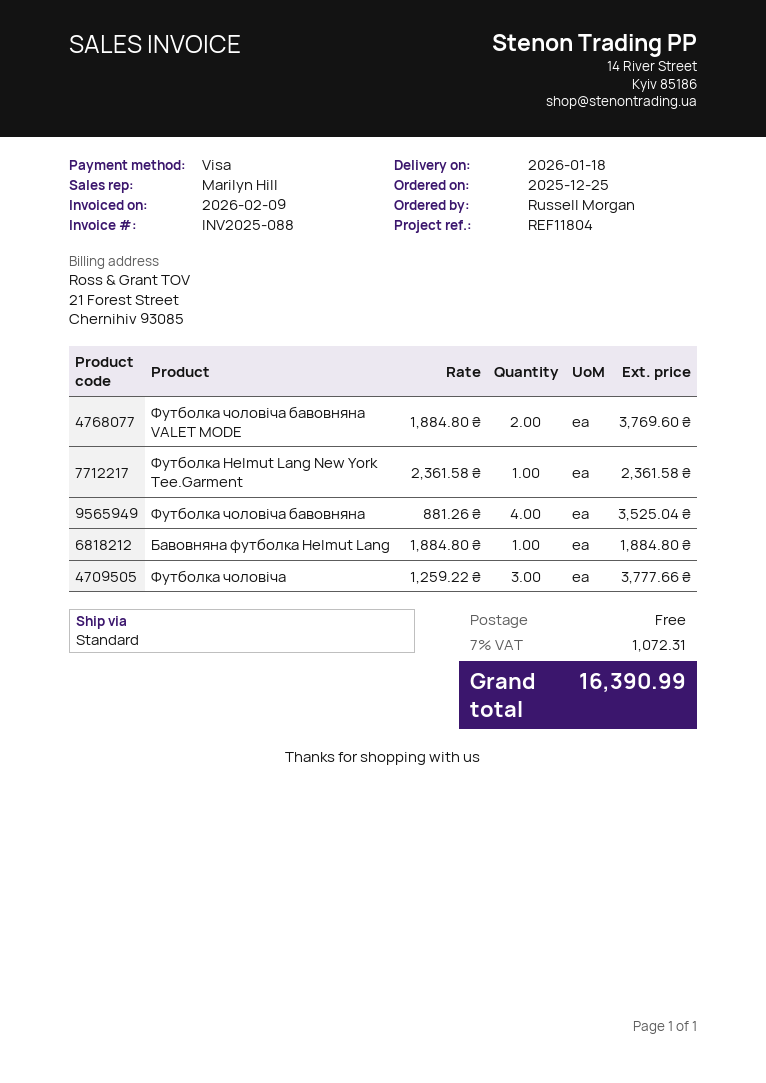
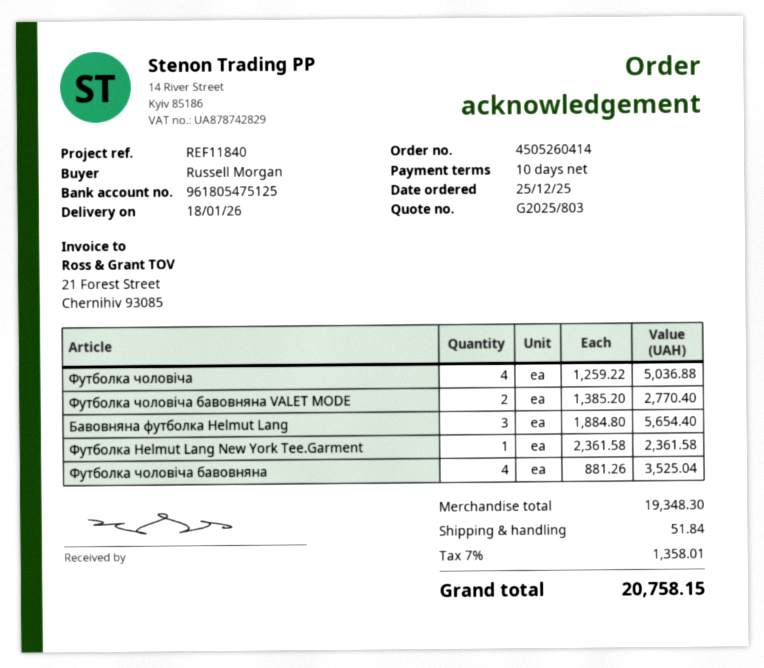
reference: REF11804 -> REF11840
Футболка чоловіча бавовняна VALET MODE: 2 x 1884.80 = 3769.60 -> 2 x 1385.20 = 2770.40
Бавовняна футболка Helmut Lang: 1 x 1884.80 = 1884.80 -> 3 x 1884.80 = 5654.40
Футболка чоловіча: 3 x 1259.22 = 3777.66 -> 4 x 1259.22 = 5036.88
shipping: 0.00 -> 51.84
tax: 7% = 1072.31 -> 7% = 1358.01
total: 16390.99 -> 20758.15

